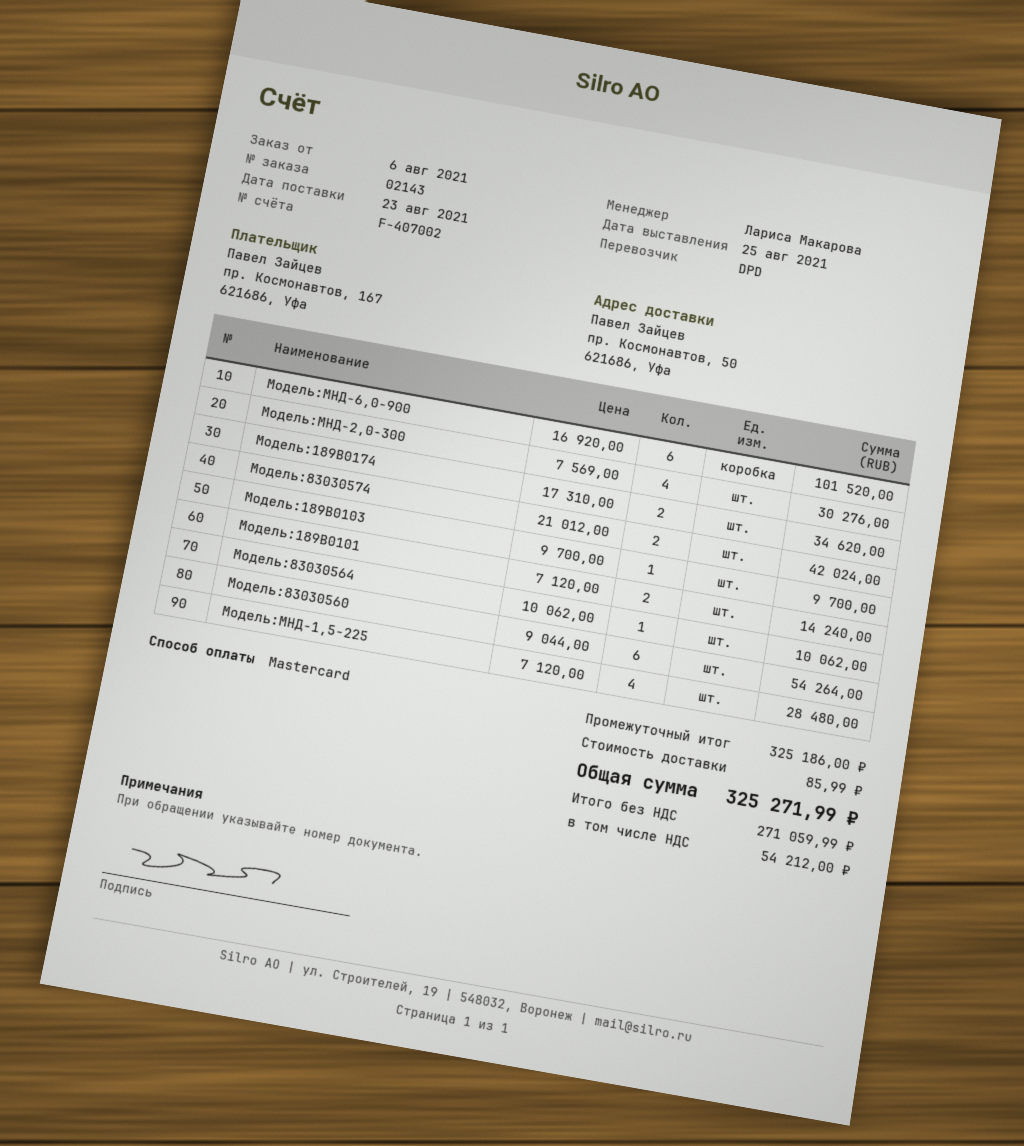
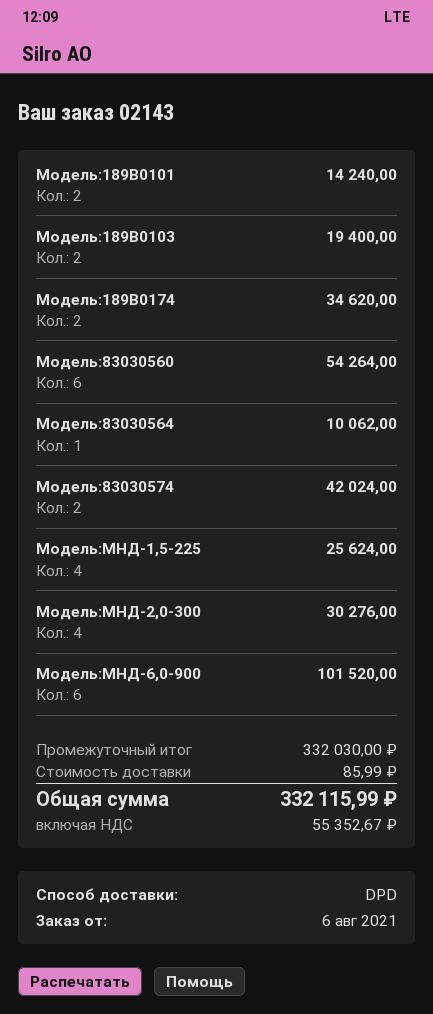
Модель:189B0103: 1 for 9700.00 -> 2 for 19400.00
Модель:МНД-1,5-225: 4 for 28480.00 -> 4 for 25624.00
subtotal: 325186.00 -> 332030.00
tax: 54212.00 -> 55352.67
total: 325271.99 -> 332115.99

